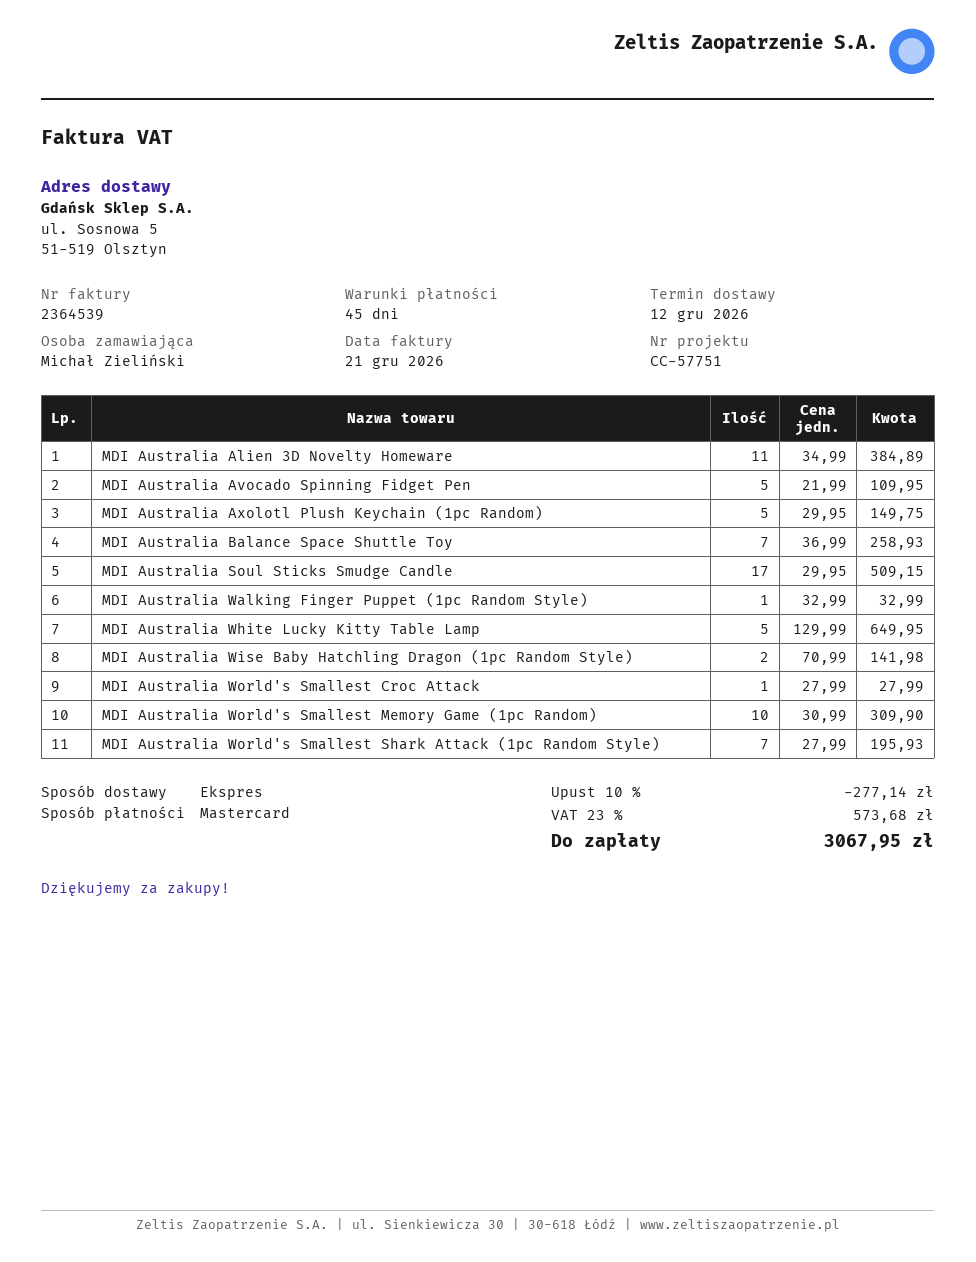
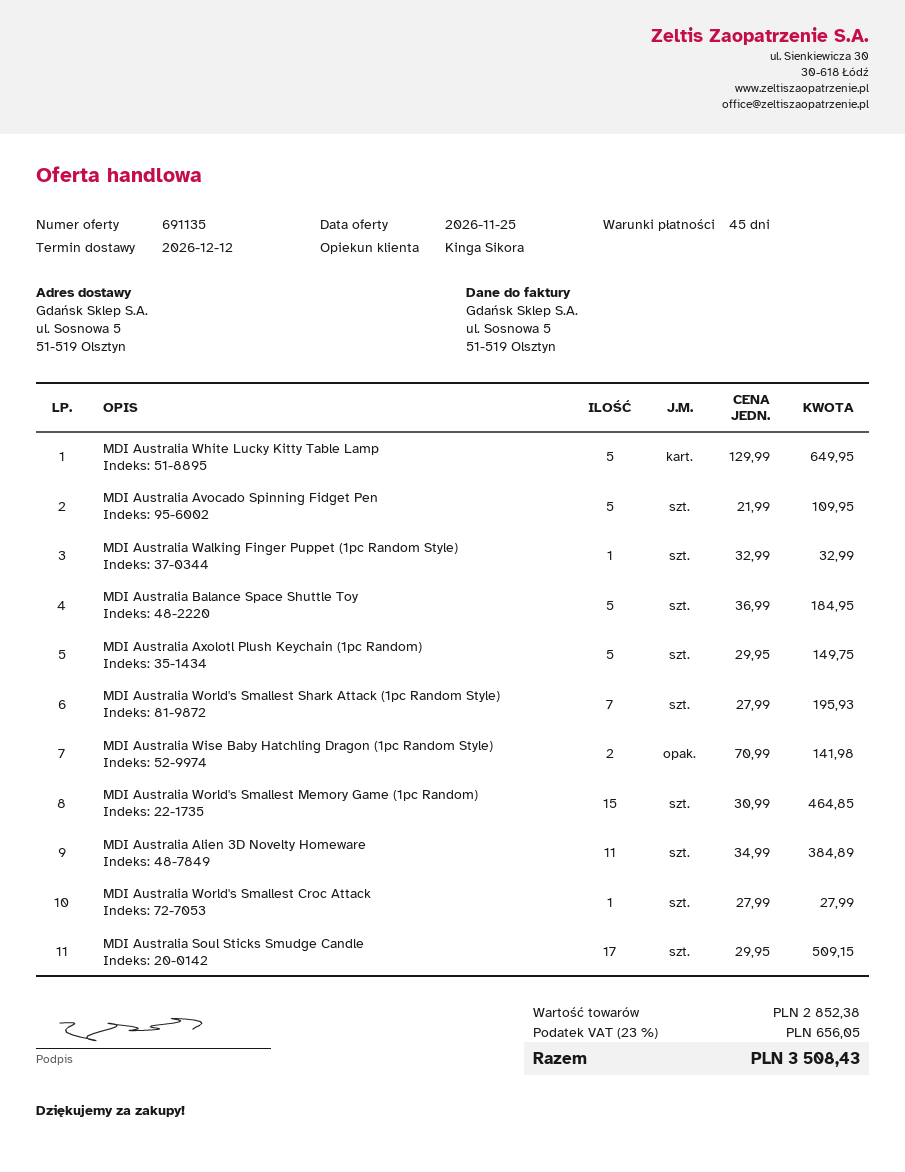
MDI Australia Balance Space Shuttle Toy: 7 x 36.99 = 258.93 -> 5 x 36.99 = 184.95
MDI Australia World's Smallest Memory Game (1pc Random): 10 x 30.99 = 309.90 -> 15 x 30.99 = 464.85
discount: 10% = 277.14 -> none
tax: 23% = 573.68 -> 23% = 656.05
total: 3067.95 -> 3508.43

